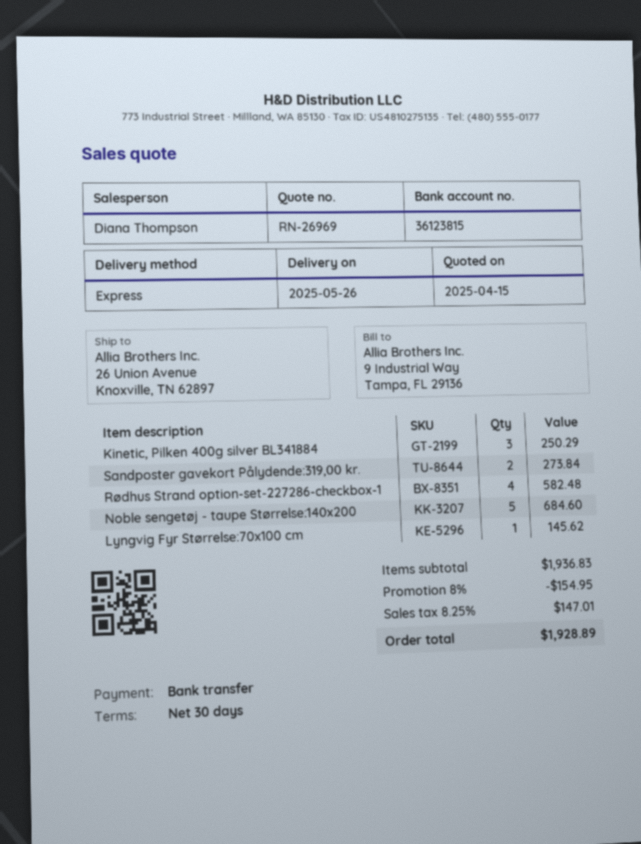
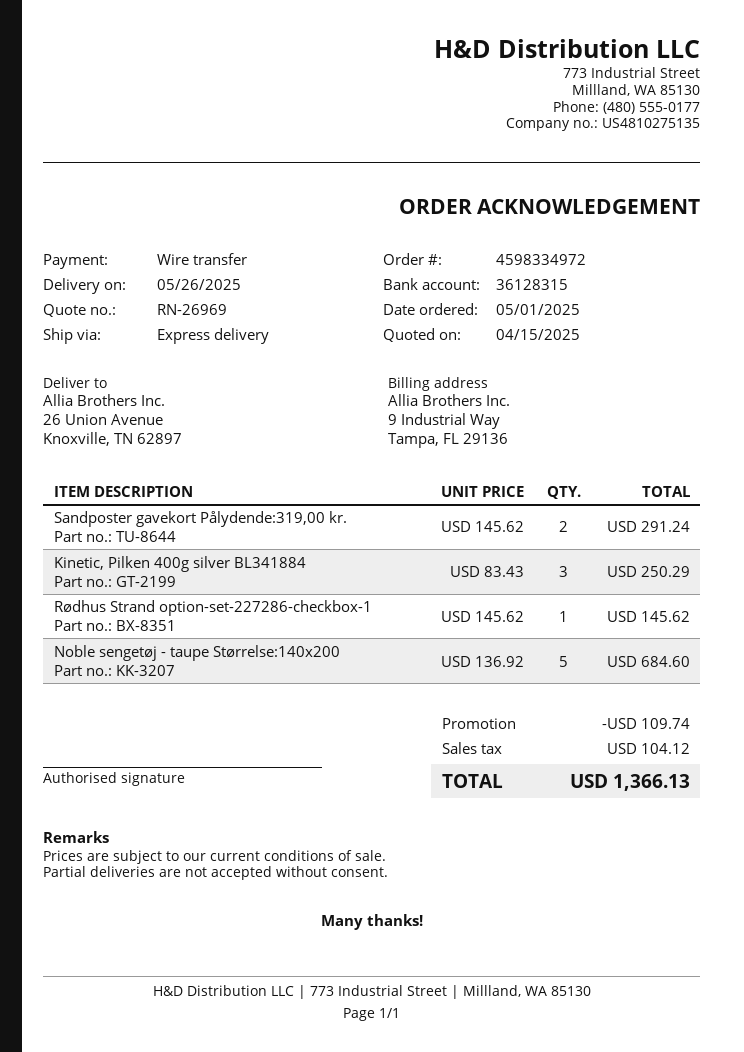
bank account: 36123815 -> 36128315
Sandposter gavekort Pålydende:319,00 kr.: 2 for 273.84 -> 2 for 291.24
Rødhus Strand option-set-227286-checkbox-1: 4 for 582.48 -> 1 for 145.62
Lyngvig Fyr Størrelse:70x100 cm: 1 for 145.62 -> none
discount: 154.95 -> 109.74
tax: 147.01 -> 104.12
total: 1928.89 -> 1366.13

